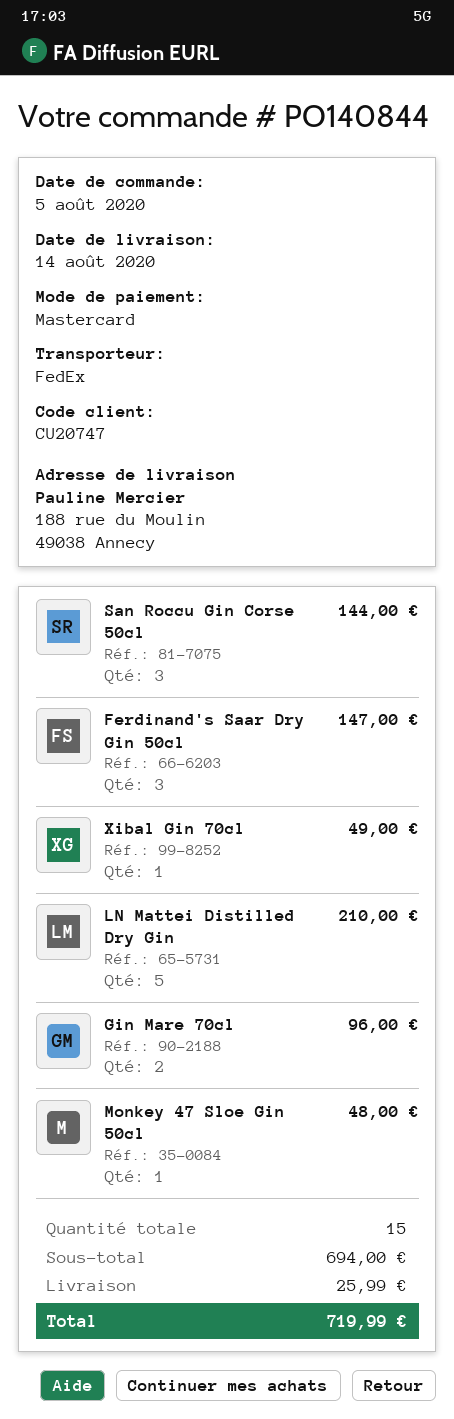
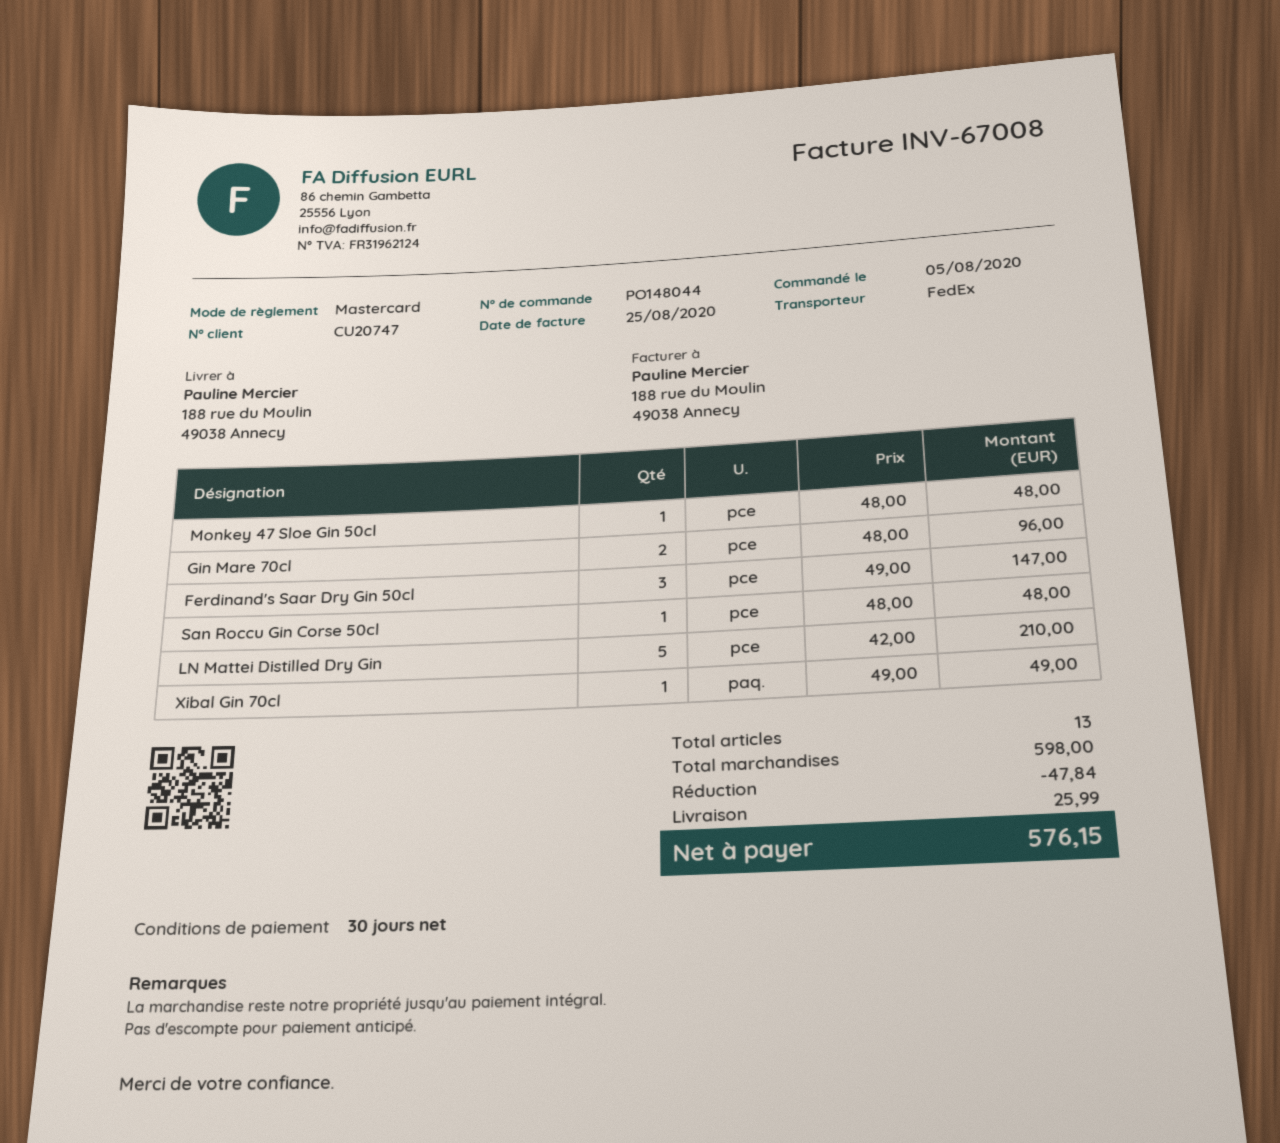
order number: PO140844 -> PO148044
San Roccu Gin Corse 50cl: 3 for 144.00 -> 1 for 48.00
total quantity: 15 -> 13
subtotal: 694.00 -> 598.00
discount: none -> 47.84
total: 719.99 -> 576.15

